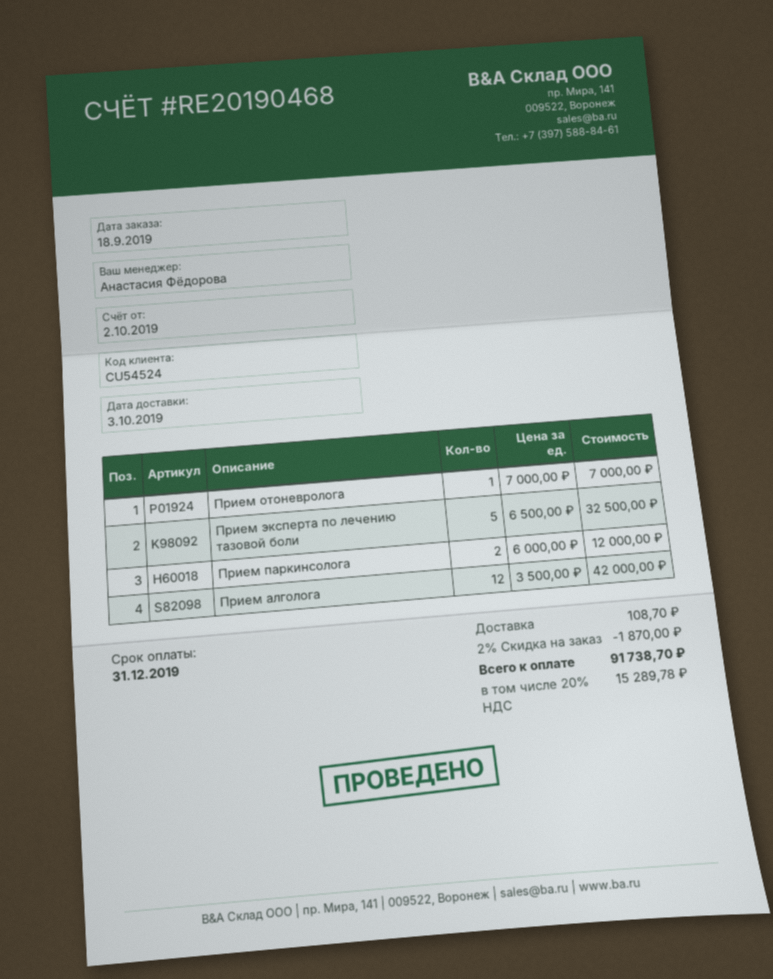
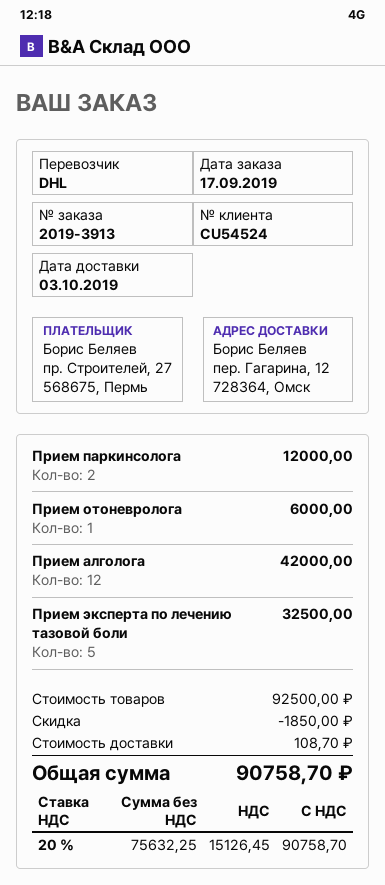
order date: 2019-09-18 -> 2019-09-17
Прием отоневролога: 1 for 7000.00 -> 1 for 6000.00
discount: 1870.00 -> 1850.00
tax: 20% = 15289.78 -> 20% = 15126.45
total: 91738.70 -> 90758.70

